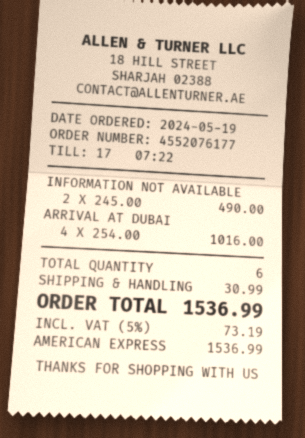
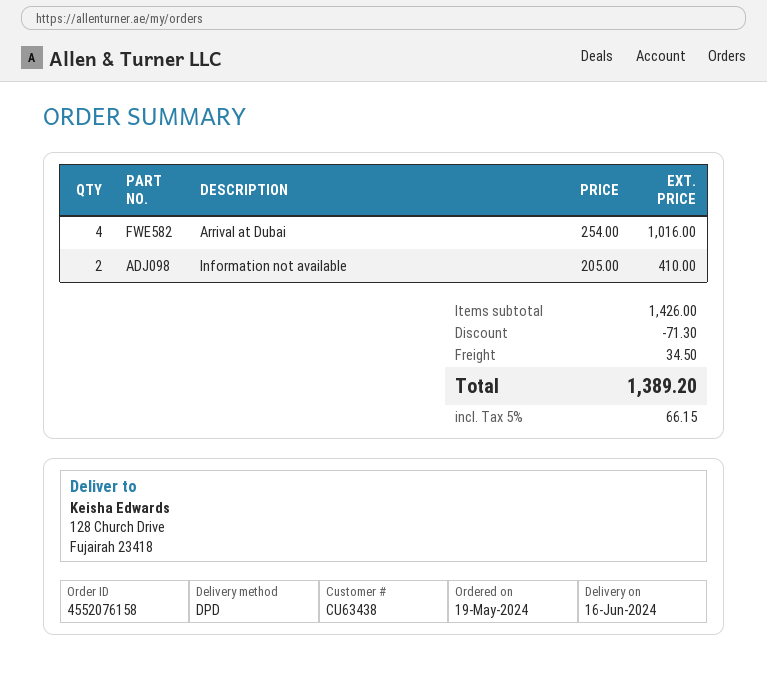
order number: 4552076177 -> 4552076158
INFORMATION NOT AVAILABLE: 2 x 245.00 = 490.00 -> 2 x 205.00 = 410.00
discount: none -> 71.30
shipping: 30.99 -> 34.50
tax: 5% = 73.19 -> 5% = 66.15
total: 1536.99 -> 1389.20

